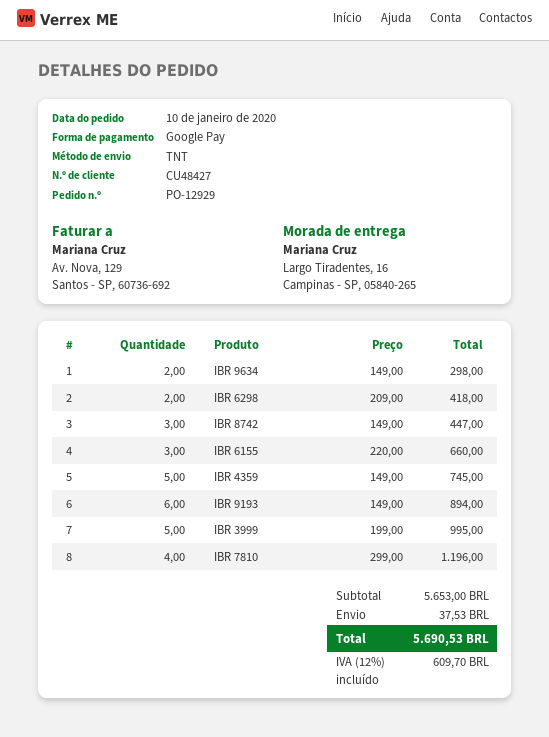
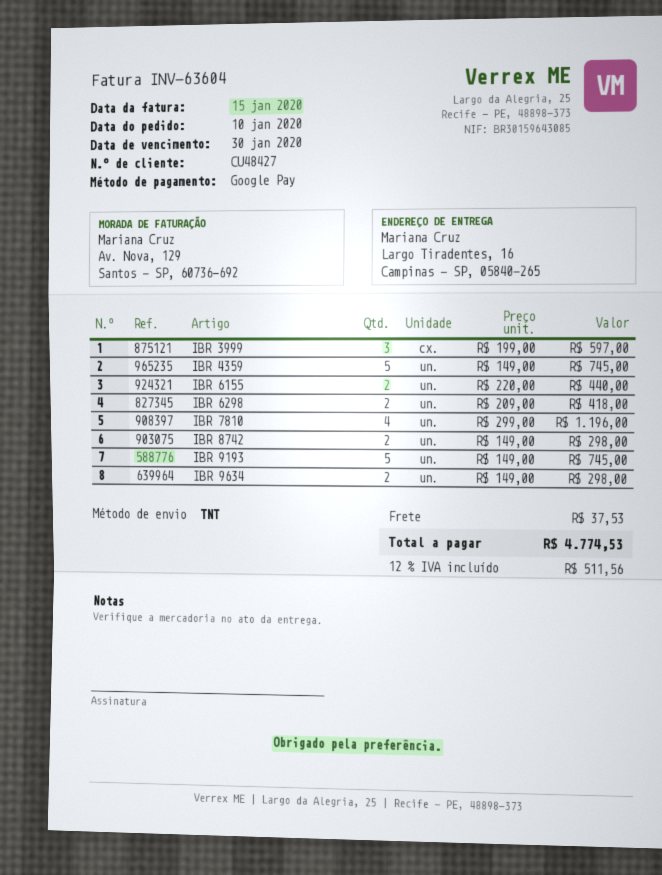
IBR 8742: 3 x 149.00 = 447.00 -> 2 x 149.00 = 298.00
IBR 6155: 3 x 220.00 = 660.00 -> 2 x 220.00 = 440.00
IBR 9193: 6 x 149.00 = 894.00 -> 5 x 149.00 = 745.00
IBR 3999: 5 x 199.00 = 995.00 -> 3 x 199.00 = 597.00
tax: 12% = 609.70 -> 12% = 511.56
total: 5690.53 -> 4774.53

